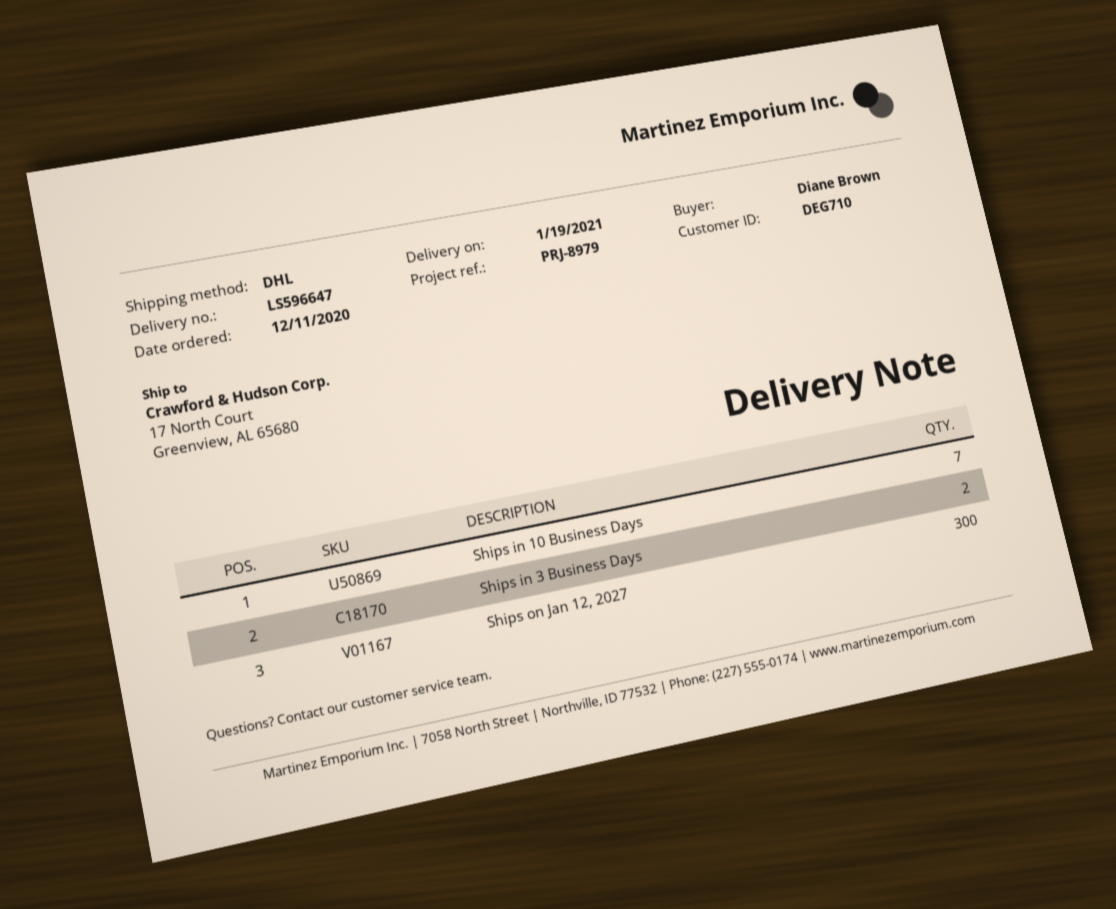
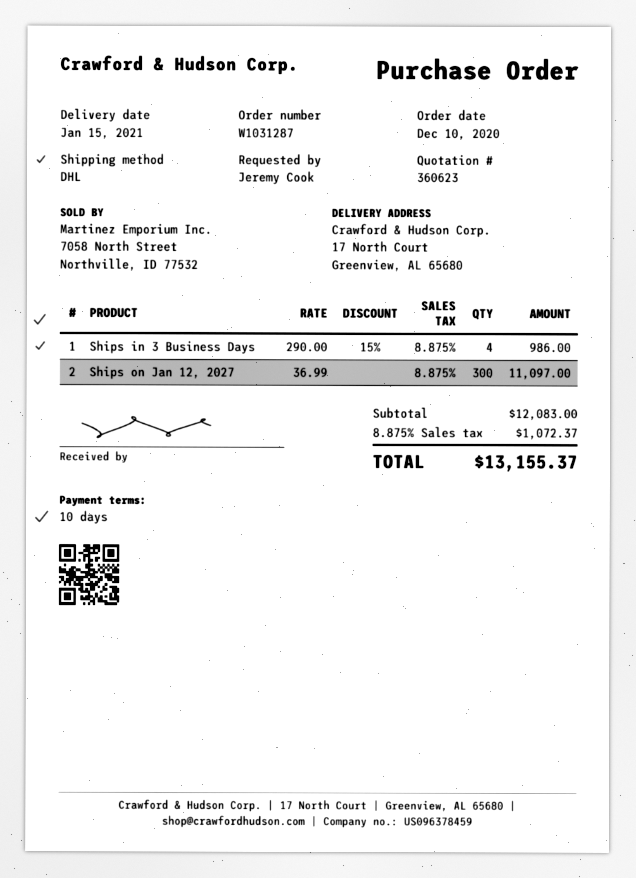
order date: 2020-12-11 -> 2020-12-10
delivery date: 2021-01-19 -> 2021-01-15
ordered by: Diane Brown -> Jeremy Cook
Ships in 10 Business Days: 7 -> none
Ships in 3 Business Days: 2 -> 4

